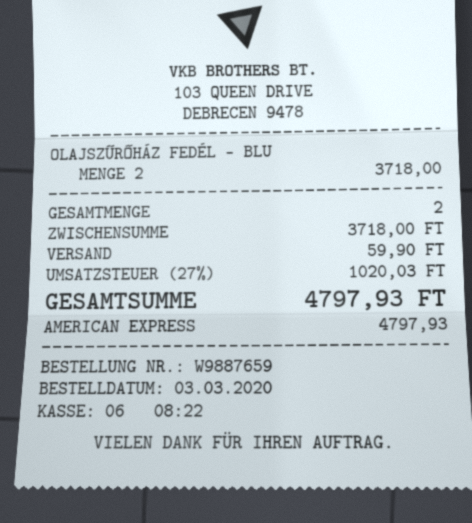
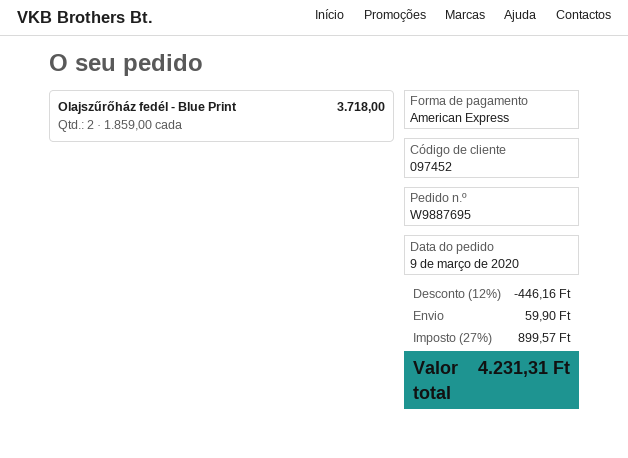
order number: W9887659 -> W9887695
order date: 2020-03-03 -> 2020-03-09
discount: none -> 12% = 446.16
tax: 27% = 1020.03 -> 27% = 899.57
total: 4797.93 -> 4231.31

